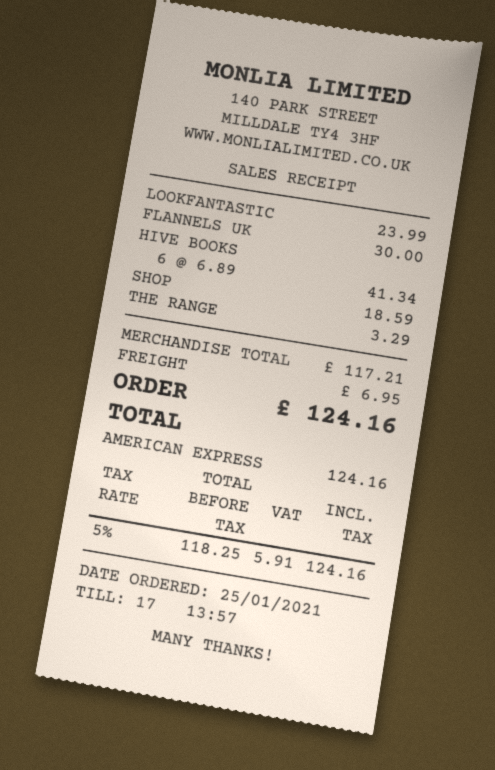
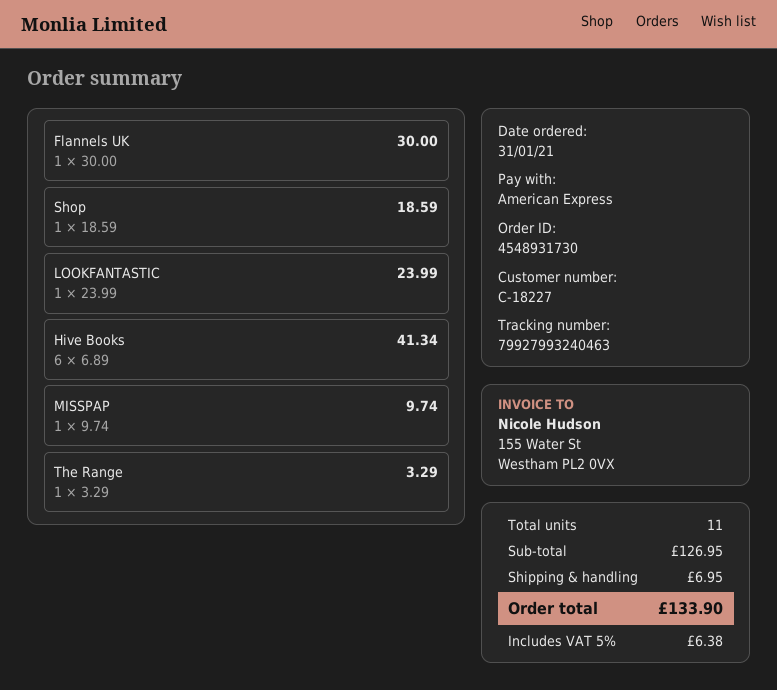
order date: 2021-01-25 -> 2021-01-31
MISSPAP: none -> 1 x 9.74 = 9.74
subtotal: 117.21 -> 126.95
tax: 5% = 5.91 -> 5% = 6.38
total: 124.16 -> 133.90

